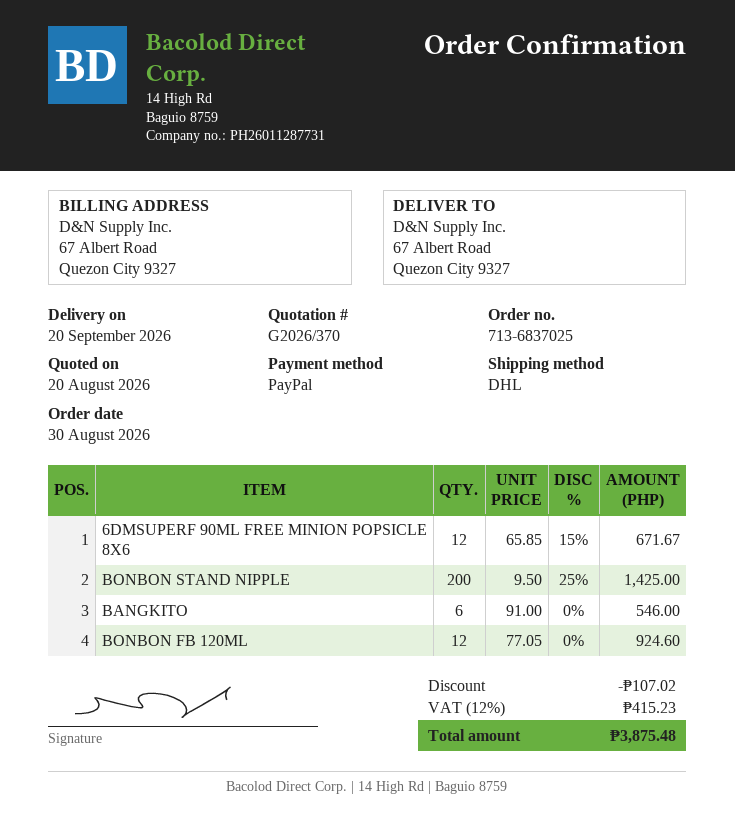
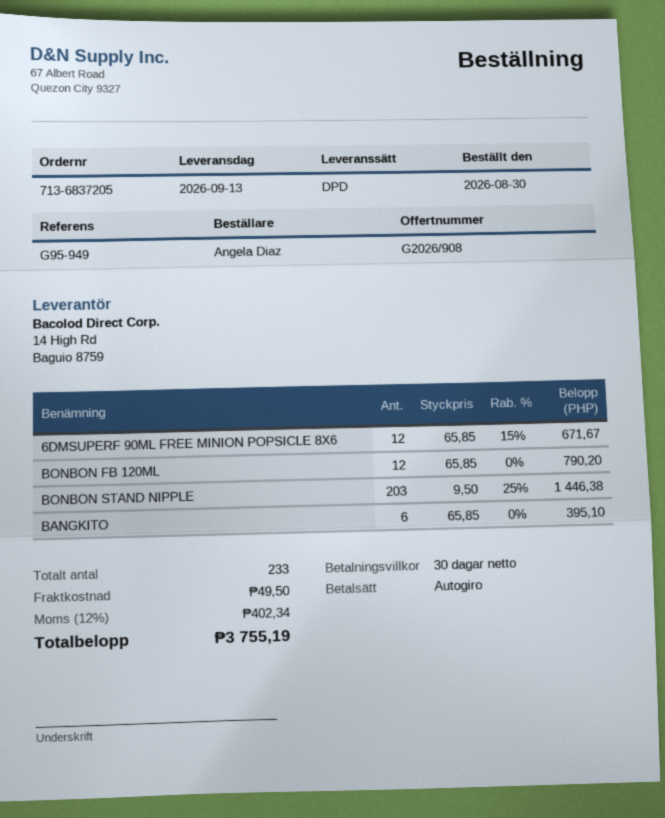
quote number: G2026/370 -> G2026/908
order number: 713-6837025 -> 713-6837205
delivery date: 2026-09-20 -> 2026-09-13
payment method: PayPal -> direct debit
shipping method: DHL -> DPD
BONBON STAND NIPPLE: 200 x 9.50 - 25% = 1425.00 -> 203 x 9.50 - 25% = 1446.38
BANGKITO: 6 x 91.00 = 546.00 -> 6 x 65.85 = 395.10
BONBON FB 120ML: 12 x 77.05 = 924.60 -> 12 x 65.85 = 790.20
discount: 107.02 -> none
shipping: none -> 49.50
tax: 12% = 415.23 -> 12% = 402.34
total: 3875.48 -> 3755.19

